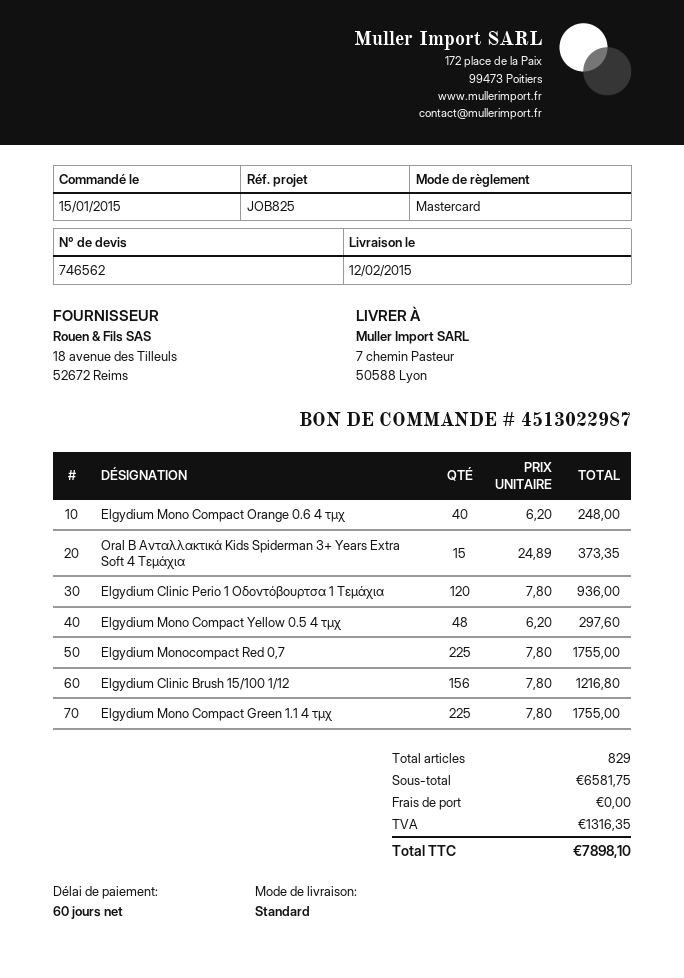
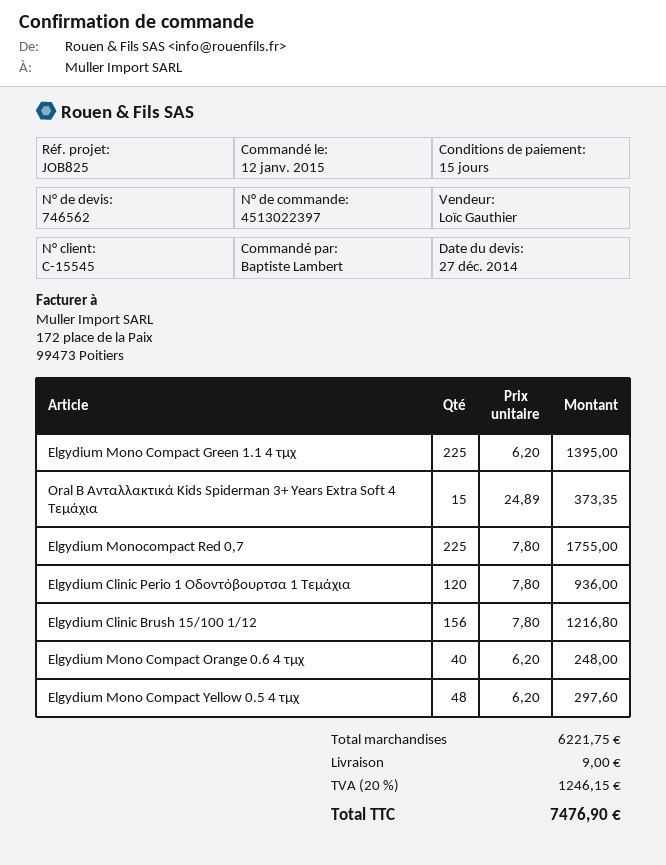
order number: 4513022987 -> 4513022397
order date: 2015-01-15 -> 2015-01-12
payment terms: 60 days -> 15 days
Elgydium Mono Compact Green 1.1 4 τμχ: 225 x 7.80 = 1755.00 -> 225 x 6.20 = 1395.00
subtotal: 6581.75 -> 6221.75
shipping: 0.00 -> 9.00
tax: 1316.35 -> 1246.15
total: 7898.10 -> 7476.90

